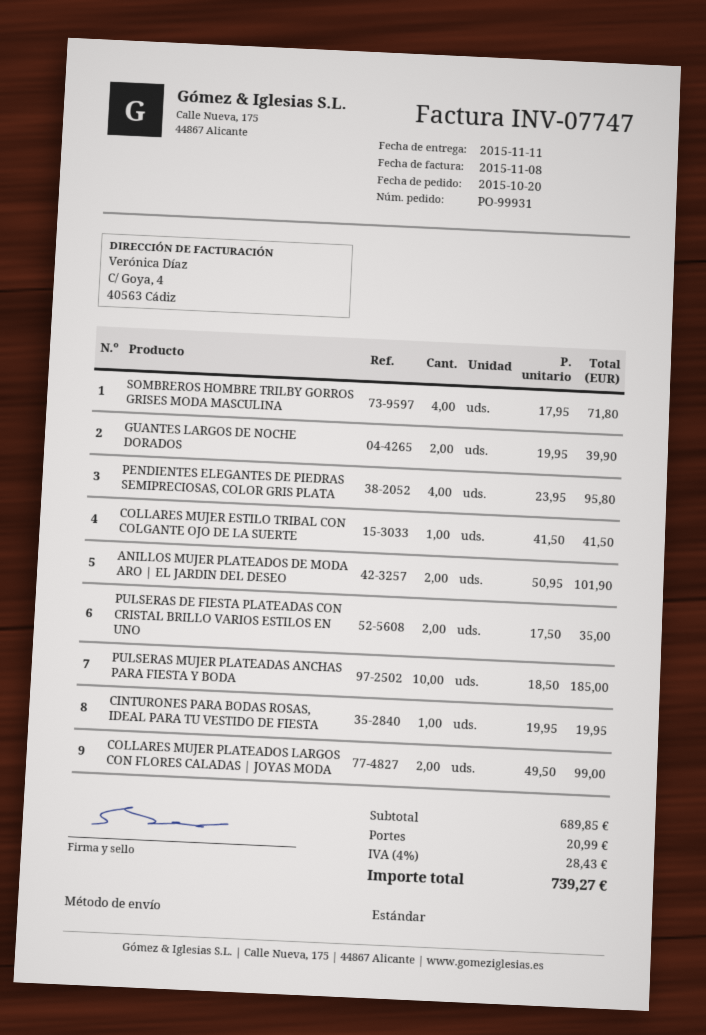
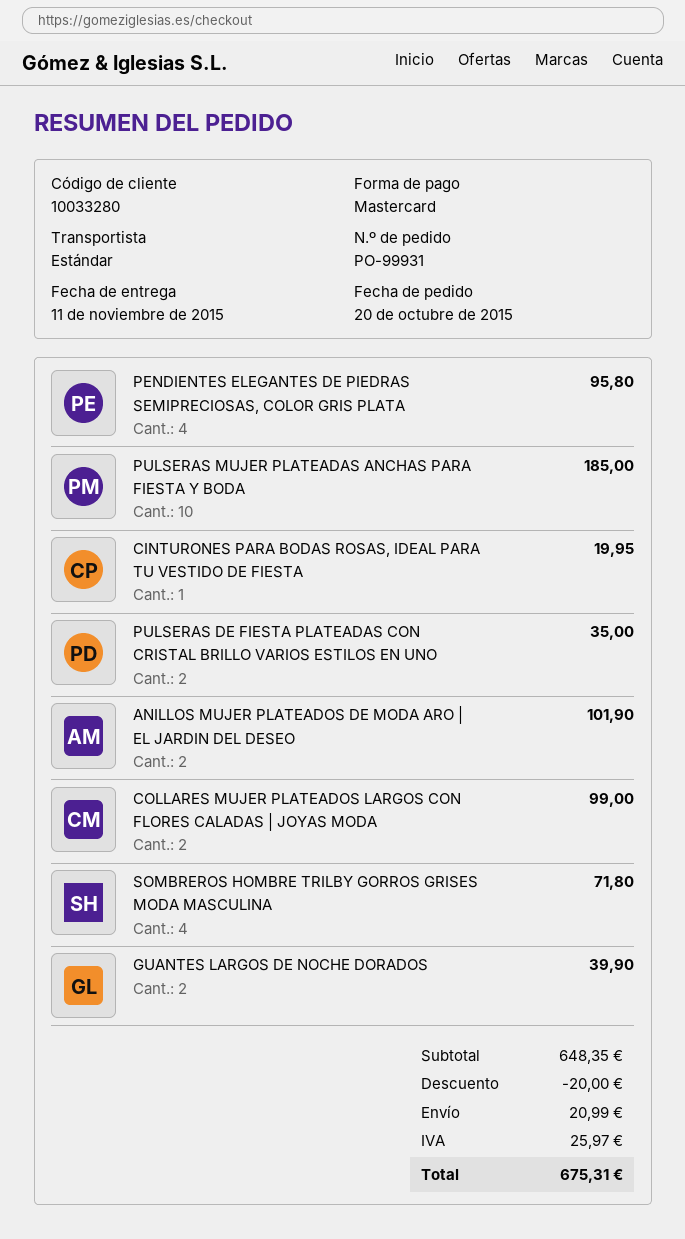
COLLARES MUJER ESTILO TRIBAL CON COLGANTE OJO DE LA SUERTE: 1 for 41.50 -> none
subtotal: 689.85 -> 648.35
discount: none -> 20.00
tax: 28.43 -> 25.97
total: 739.27 -> 675.31

